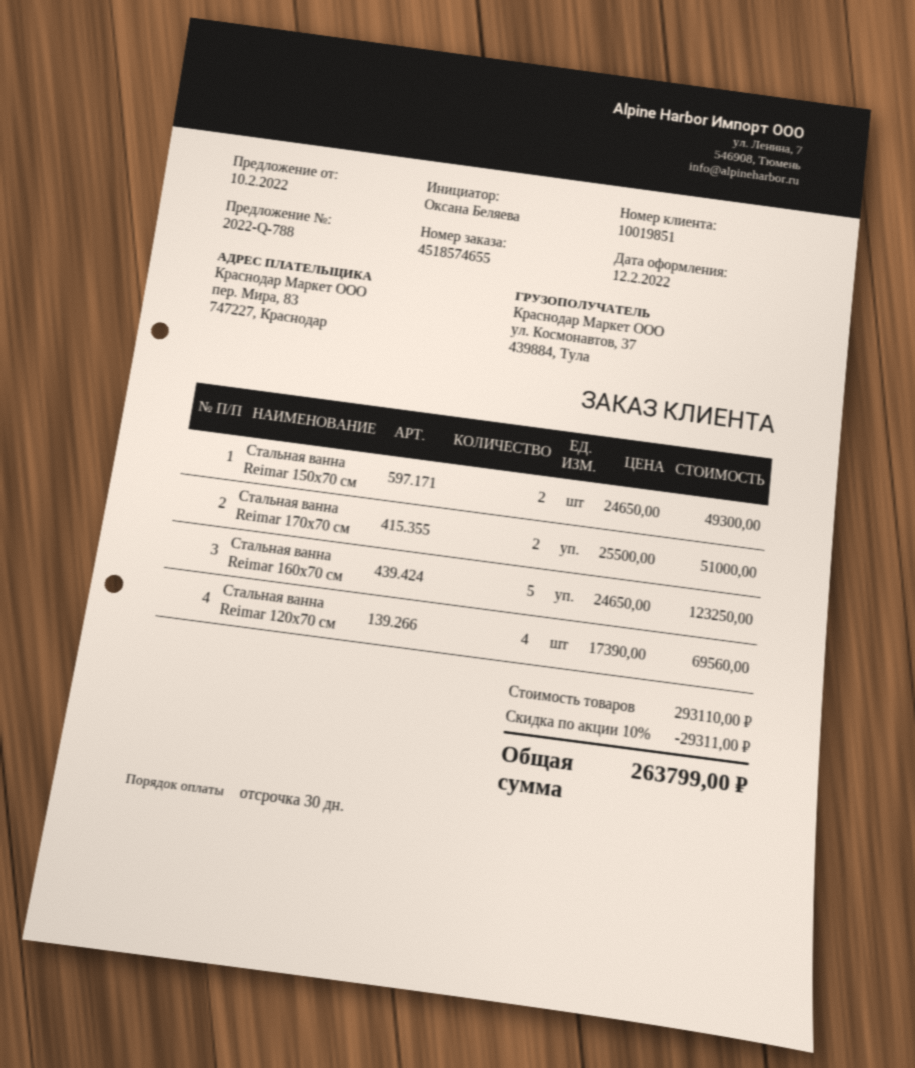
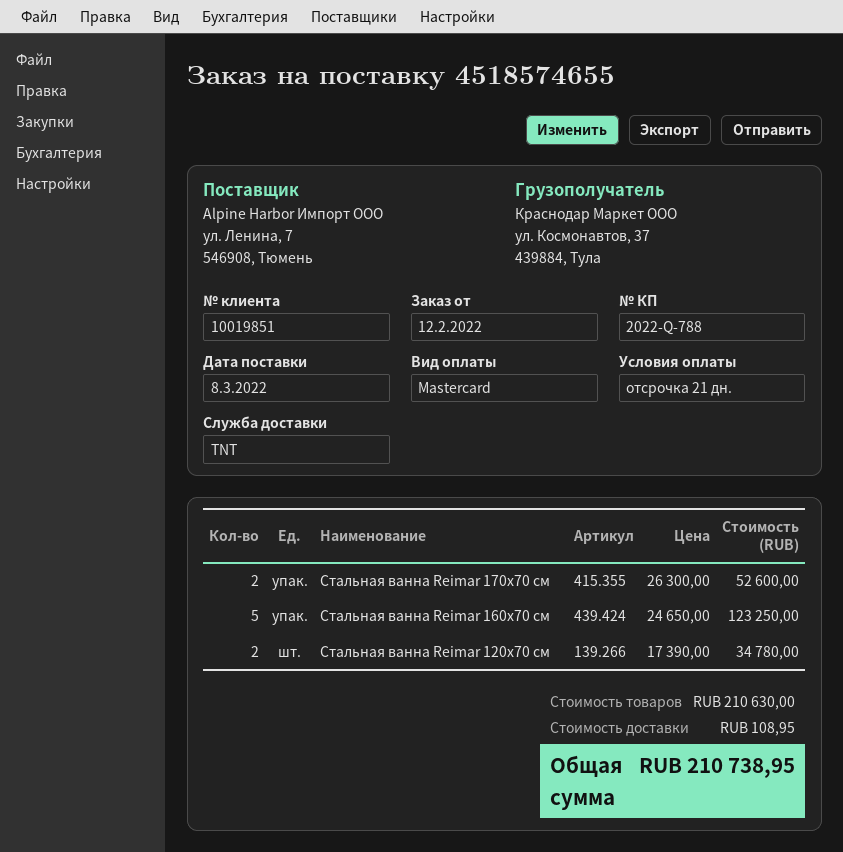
payment terms: 30 days -> 21 days
Стальная ванна Reimar 150х70 см: 2 x 24650.00 = 49300.00 -> none
Стальная ванна Reimar 170х70 см: 2 x 25500.00 = 51000.00 -> 2 x 26300.00 = 52600.00
Стальная ванна Reimar 120х70 см: 4 x 17390.00 = 69560.00 -> 2 x 17390.00 = 34780.00
subtotal: 293110.00 -> 210630.00
discount: 10% = 29311.00 -> none
shipping: none -> 108.95
total: 263799.00 -> 210738.95

